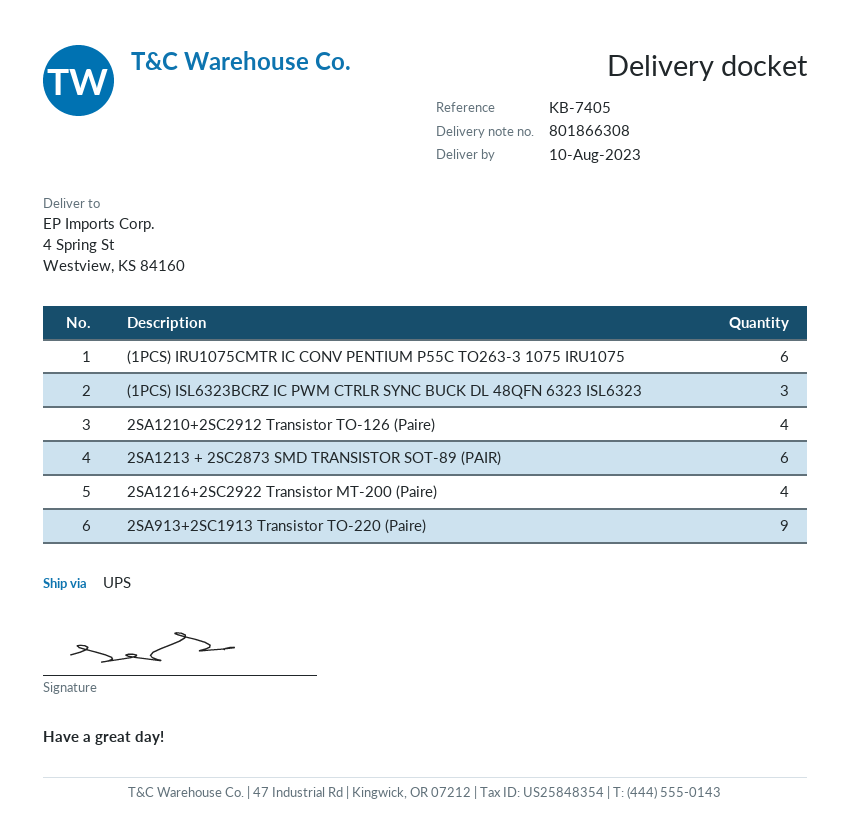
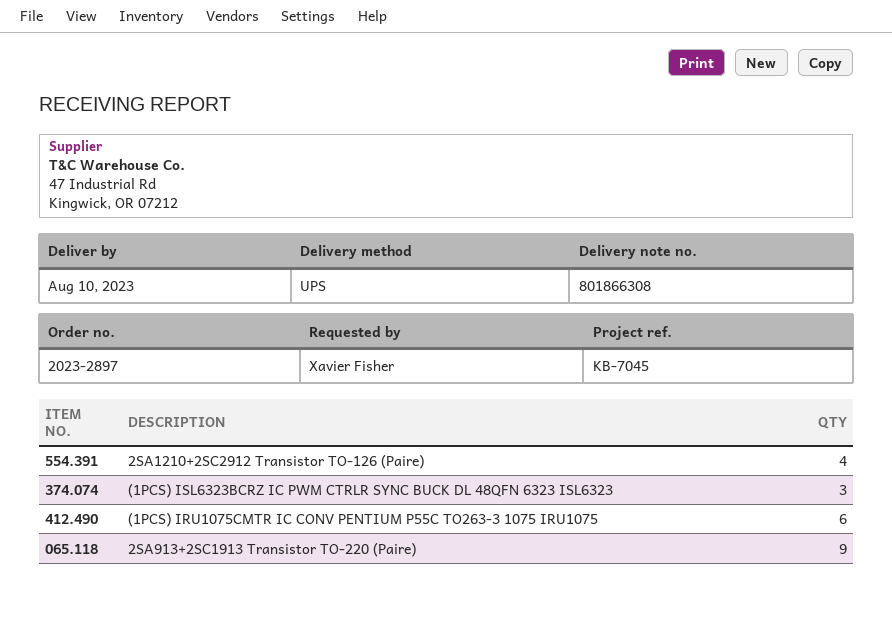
reference: KB-7405 -> KB-7045
2SA1213 + 2SC2873 SMD TRANSISTOR SOT-89 (PAIR): 6 -> none
2SA1216+2SC2922 Transistor MT-200 (Paire): 4 -> none

